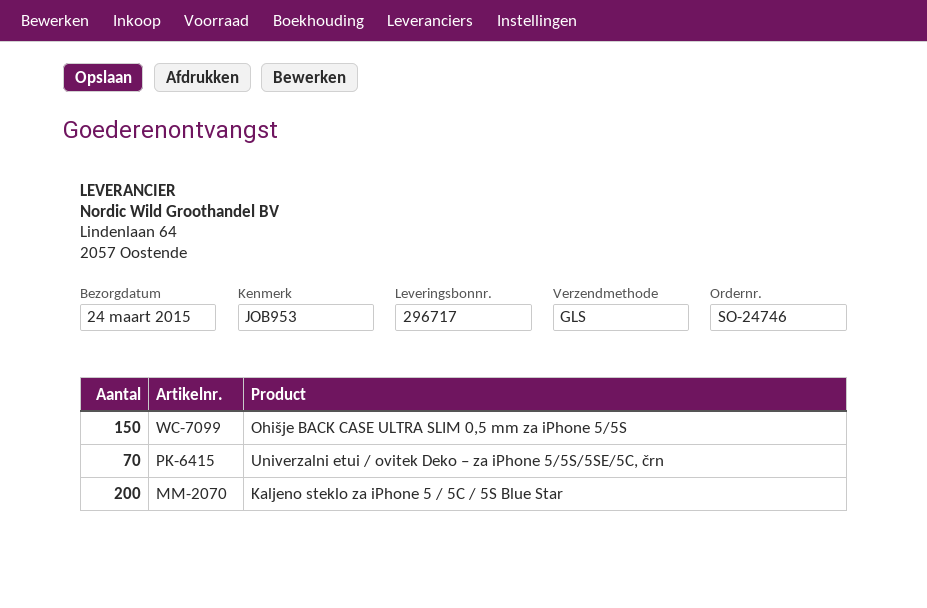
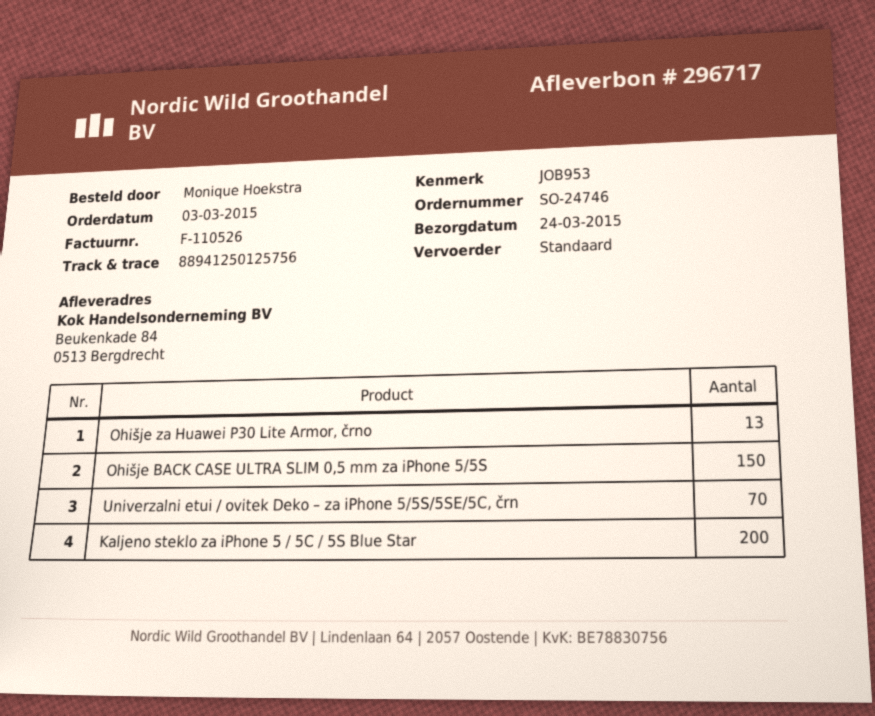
shipping method: GLS -> standard
Ohišje za Huawei P30 Lite Armor, črno: none -> 13

